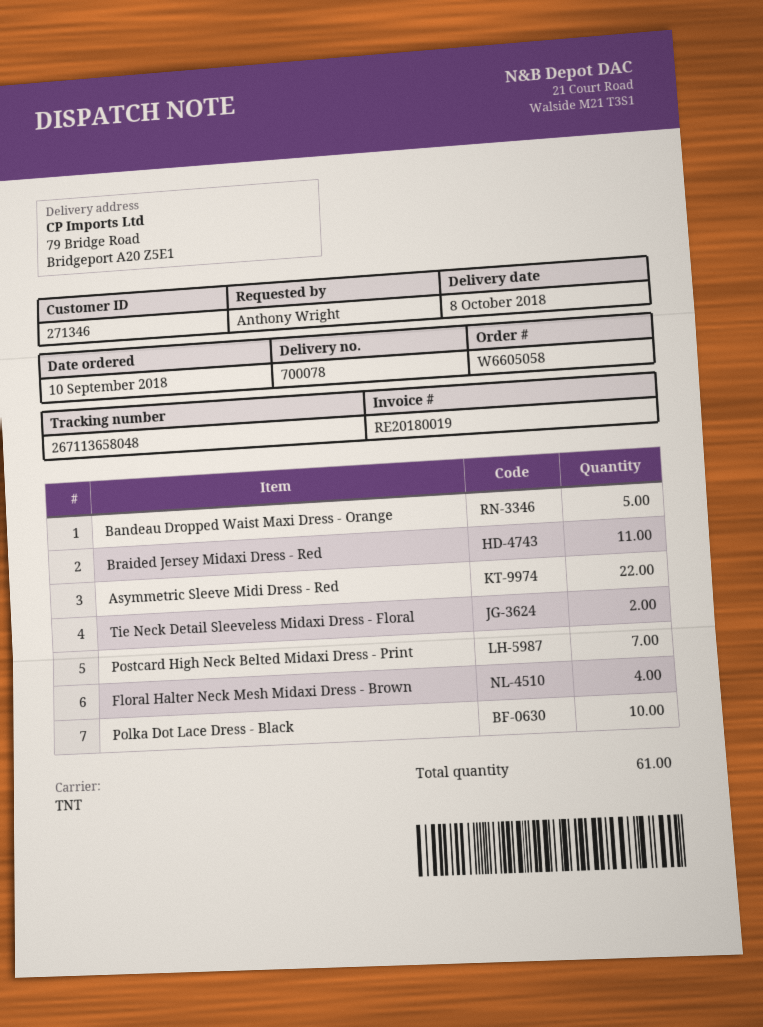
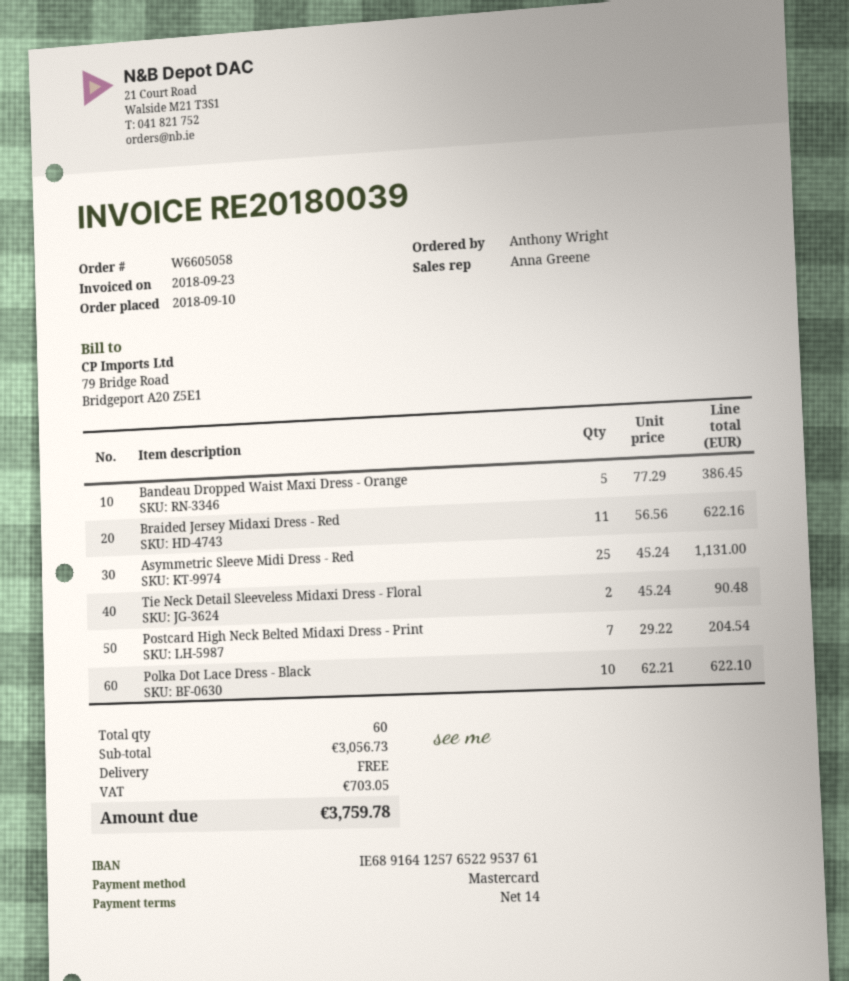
invoice number: RE20180019 -> RE20180039
Asymmetric Sleeve Midi Dress - Red: 22 -> 25
Floral Halter Neck Mesh Midaxi Dress - Brown: 4 -> none
total quantity: 61 -> 60

